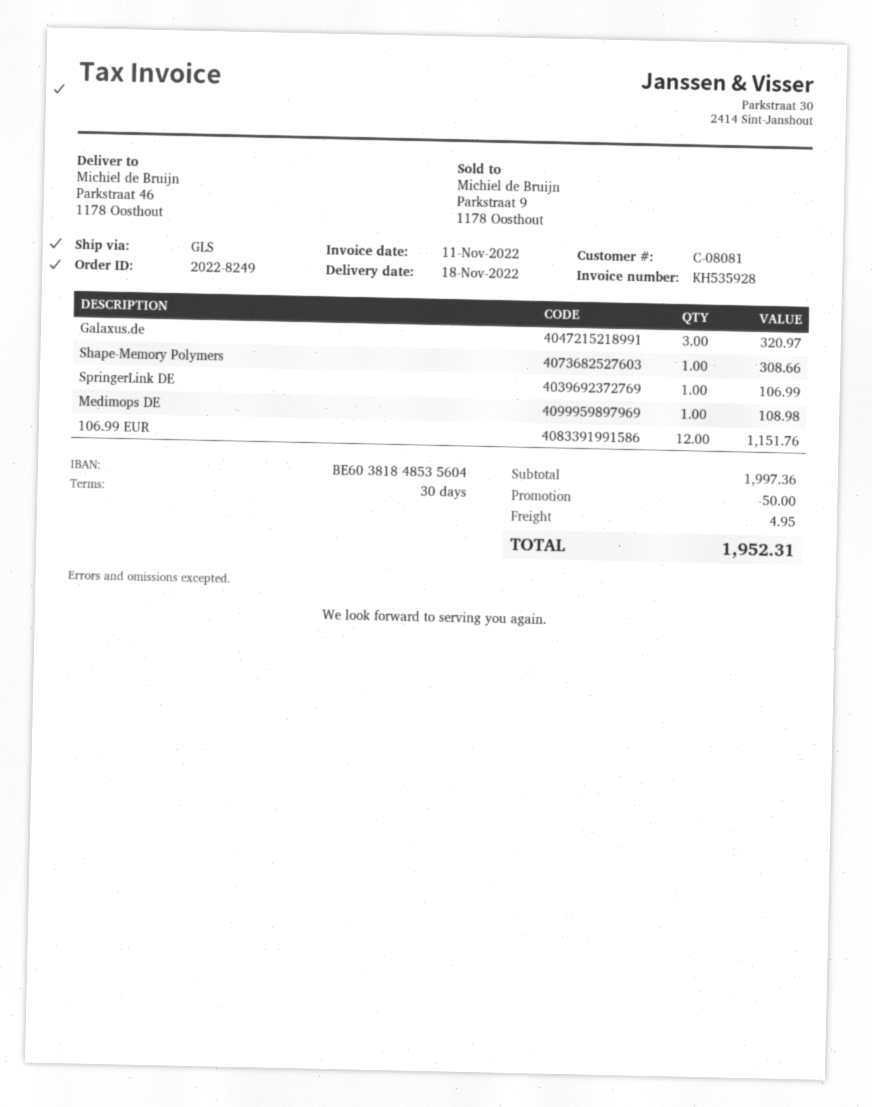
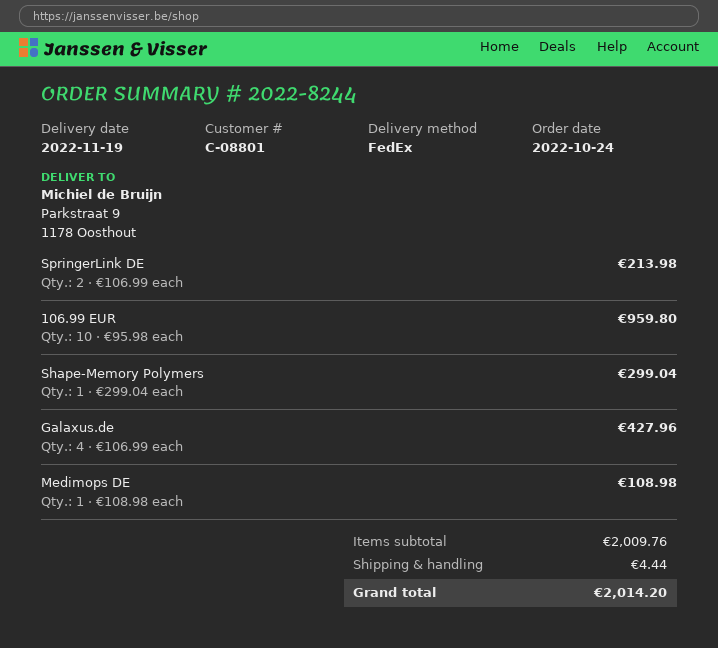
order number: 2022-8249 -> 2022-8244
delivery date: 2022-11-18 -> 2022-11-19
customer number: C-08081 -> C-08801
shipping method: GLS -> FedEx
ship to: Parkstraat 46, 1178 Oosthout -> Parkstraat 9, 1178 Oosthout
Galaxus.de: 3 for 320.97 -> 4 for 427.96
Shape-Memory Polymers: 1 for 308.66 -> 1 for 299.04
SpringerLink DE: 1 for 106.99 -> 2 for 213.98
106.99 EUR: 12 for 1151.76 -> 10 for 959.80
subtotal: 1997.36 -> 2009.76
discount: 50.00 -> none
shipping: 4.95 -> 4.44
total: 1952.31 -> 2014.20

